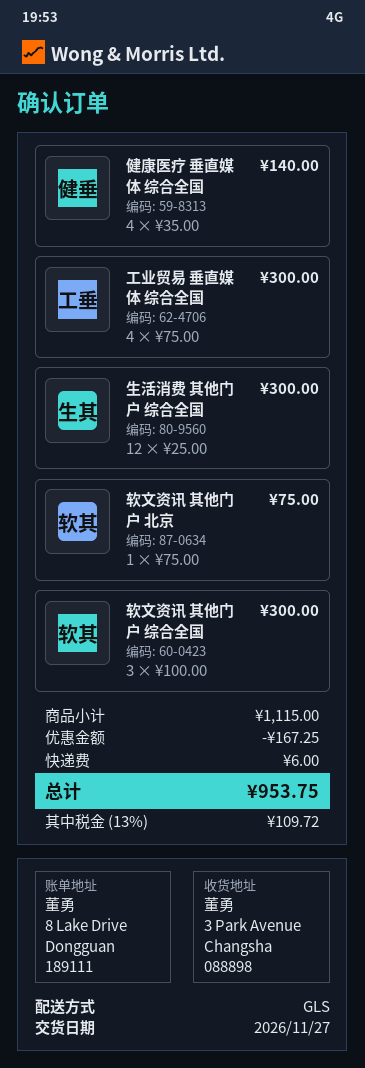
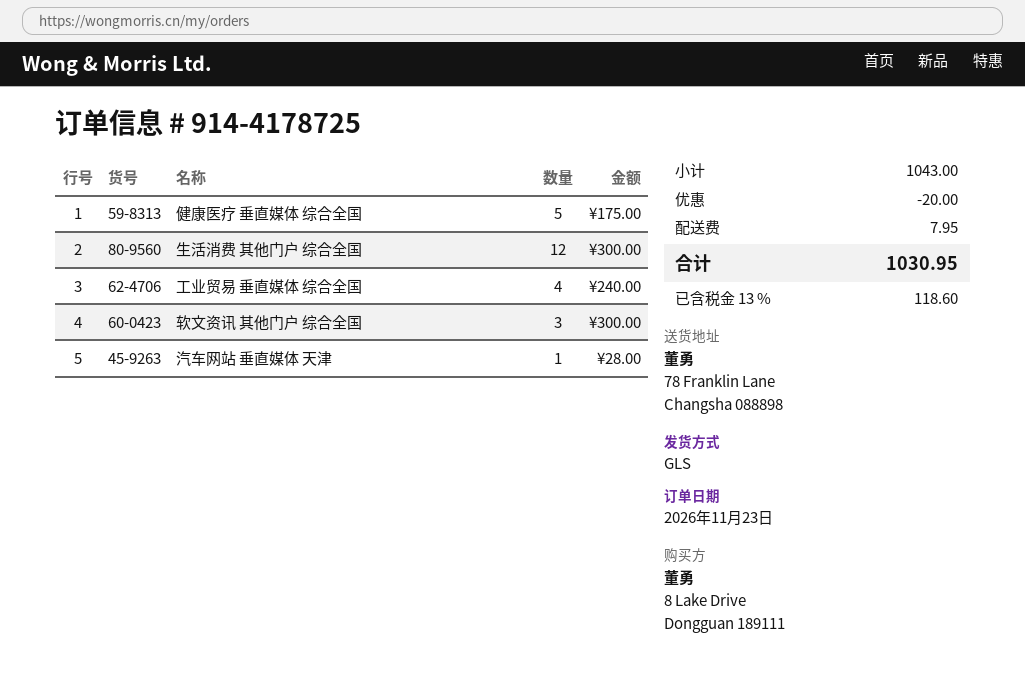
ship to: 3 Park Avenue, Changsha 088898 -> 78 Franklin Lane, Changsha 088898
健康医疗 垂直媒体 综合全国: 4 for 140.00 -> 5 for 175.00
工业贸易 垂直媒体 综合全国: 4 for 300.00 -> 4 for 240.00
软文资讯 其他门户 北京: 1 for 75.00 -> none
汽车网站 垂直媒体 天津: none -> 1 for 28.00
subtotal: 1115.00 -> 1043.00
discount: 167.25 -> 20.00
shipping: 6.00 -> 7.95
tax: 13% = 109.72 -> 13% = 118.60
total: 953.75 -> 1030.95

